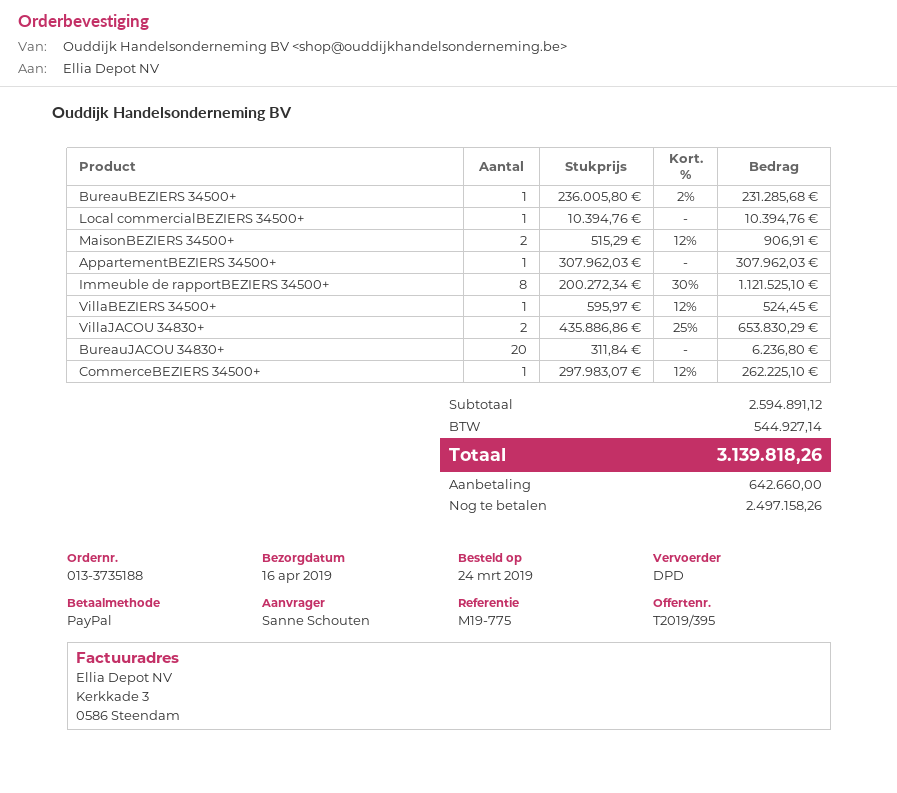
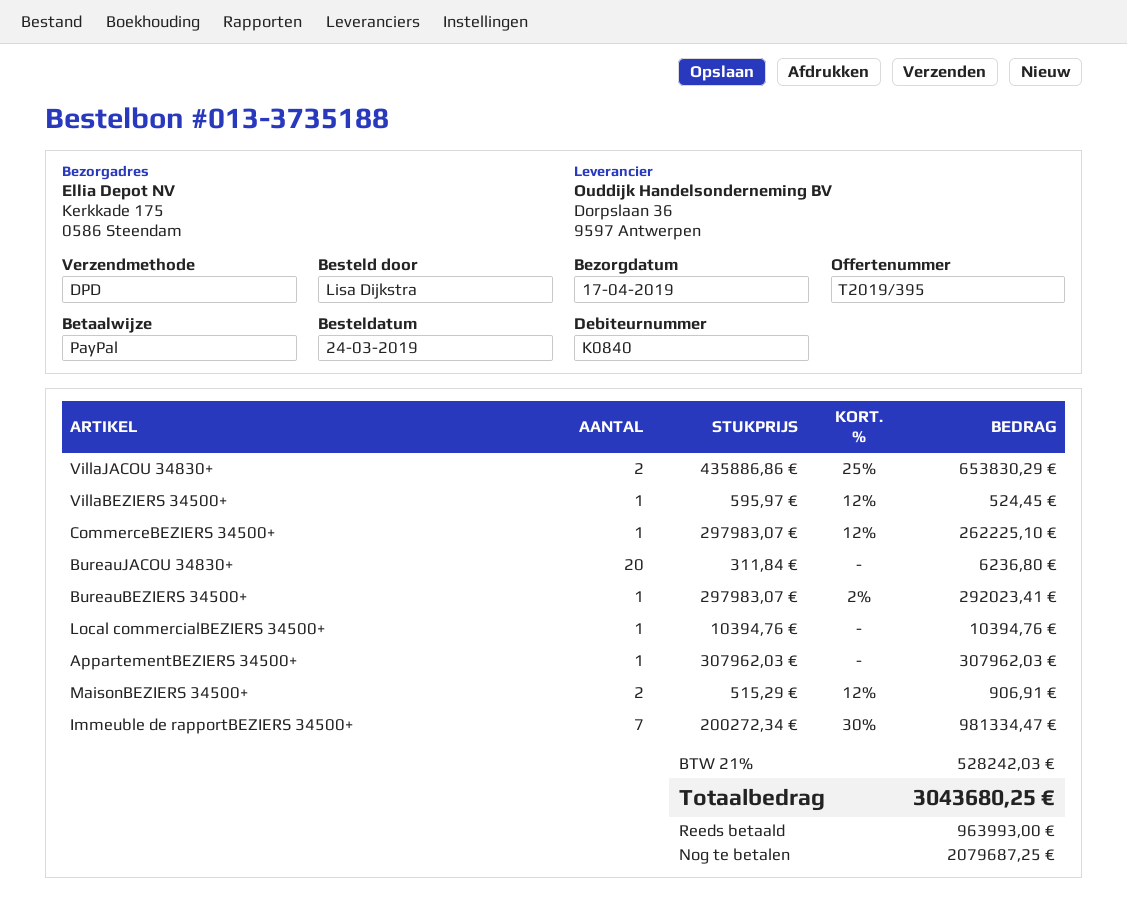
delivery date: 2019-04-16 -> 2019-04-17
ordered by: Sanne Schouten -> Lisa Dijkstra
BureauBEZIERS 34500+: 1 x 236005.80 - 2% = 231285.68 -> 1 x 297983.07 - 2% = 292023.41
Immeuble de rapportBEZIERS 34500+: 8 x 200272.34 - 30% = 1121525.10 -> 7 x 200272.34 - 30% = 981334.47
tax: 544927.14 -> 528242.03
total: 3139818.26 -> 3043680.25
deposit: 642660.00 -> 963993.00
balance: 2497158.26 -> 2079687.25

